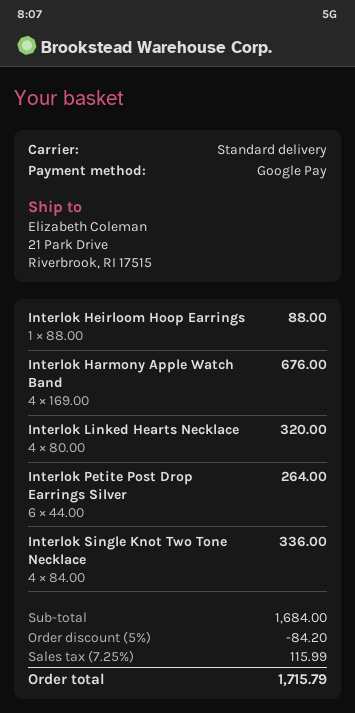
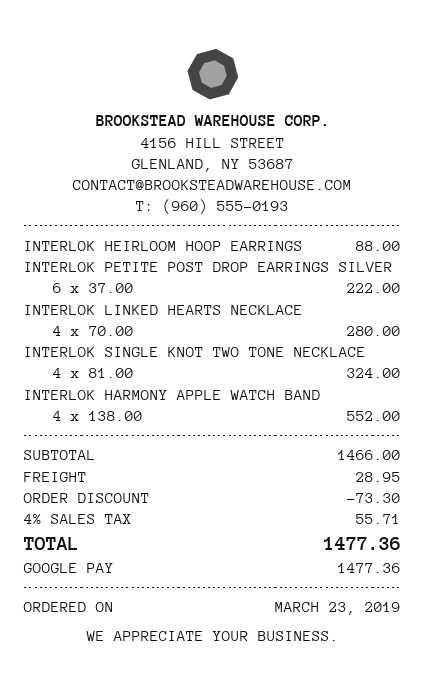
Interlok Harmony Apple Watch Band: 4 x 169.00 = 676.00 -> 4 x 138.00 = 552.00
Interlok Linked Hearts Necklace: 4 x 80.00 = 320.00 -> 4 x 70.00 = 280.00
Interlok Petite Post Drop Earrings Silver: 6 x 44.00 = 264.00 -> 6 x 37.00 = 222.00
Interlok Single Knot Two Tone Necklace: 4 x 84.00 = 336.00 -> 4 x 81.00 = 324.00
subtotal: 1684.00 -> 1466.00
discount: 84.20 -> 73.30
shipping: none -> 28.95
tax: 7.25% = 115.99 -> 4% = 55.71
total: 1715.79 -> 1477.36

